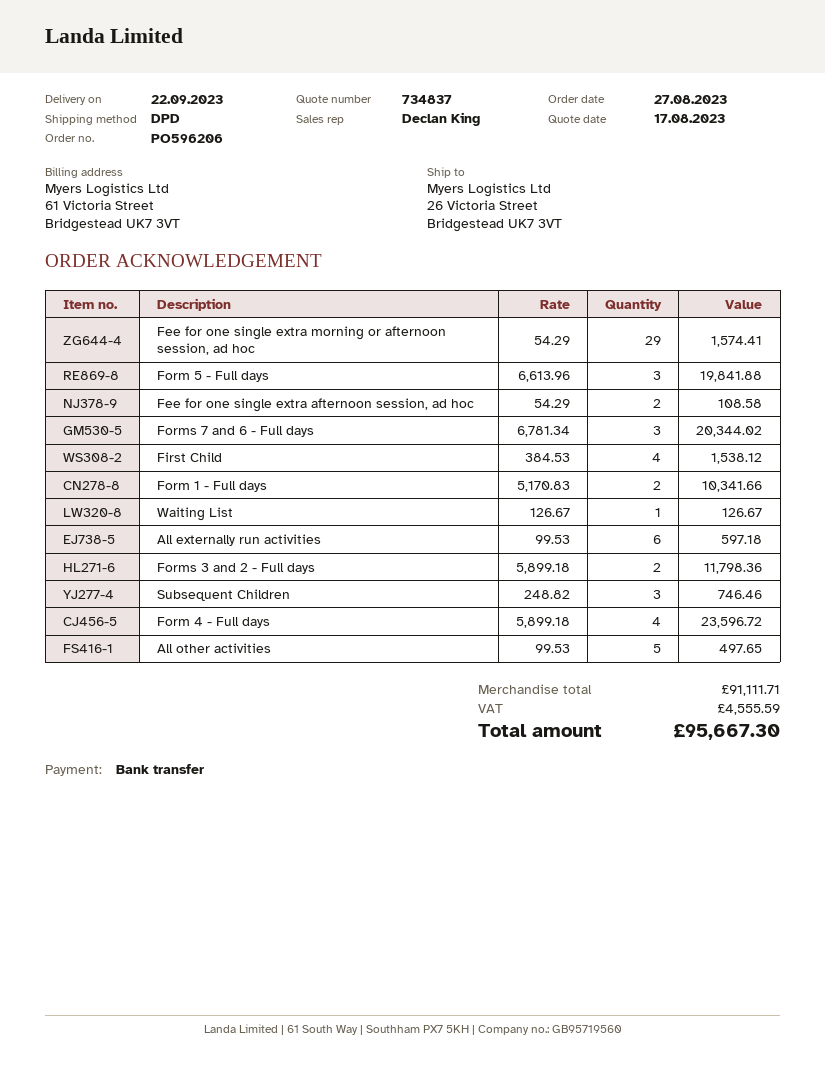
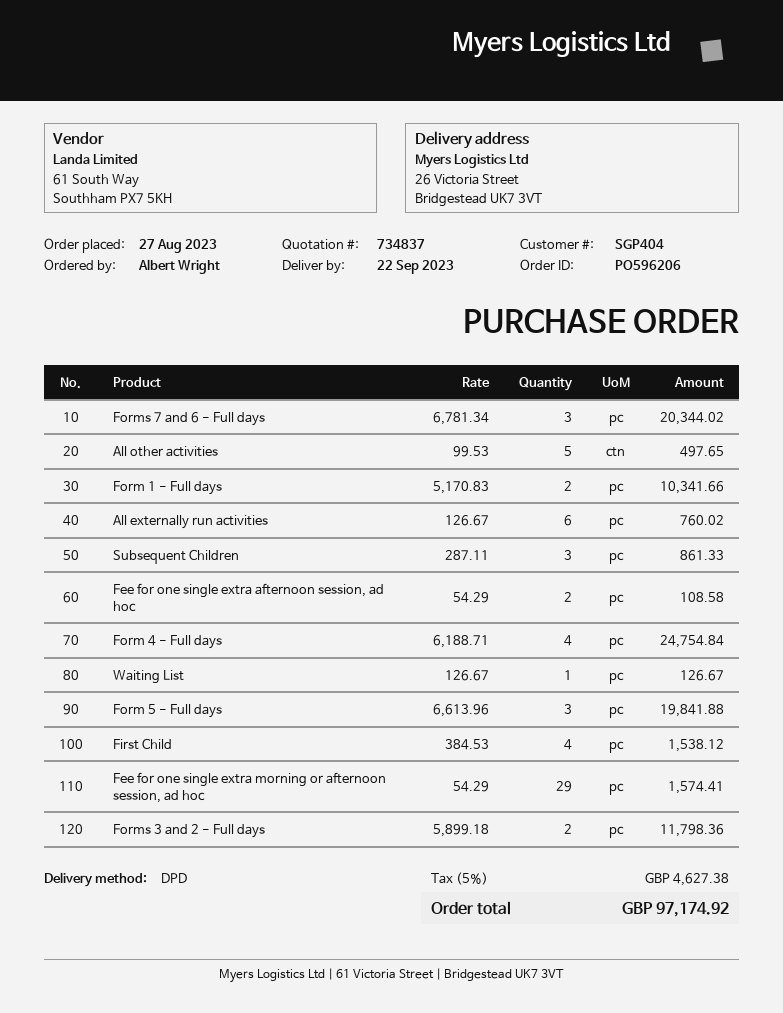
All externally run activities: 6 x 99.53 = 597.18 -> 6 x 126.67 = 760.02
Subsequent Children: 3 x 248.82 = 746.46 -> 3 x 287.11 = 861.33
Form 4 - Full days: 4 x 5899.18 = 23596.72 -> 4 x 6188.71 = 24754.84
tax: 4555.59 -> 4627.38
total: 95667.30 -> 97174.92

